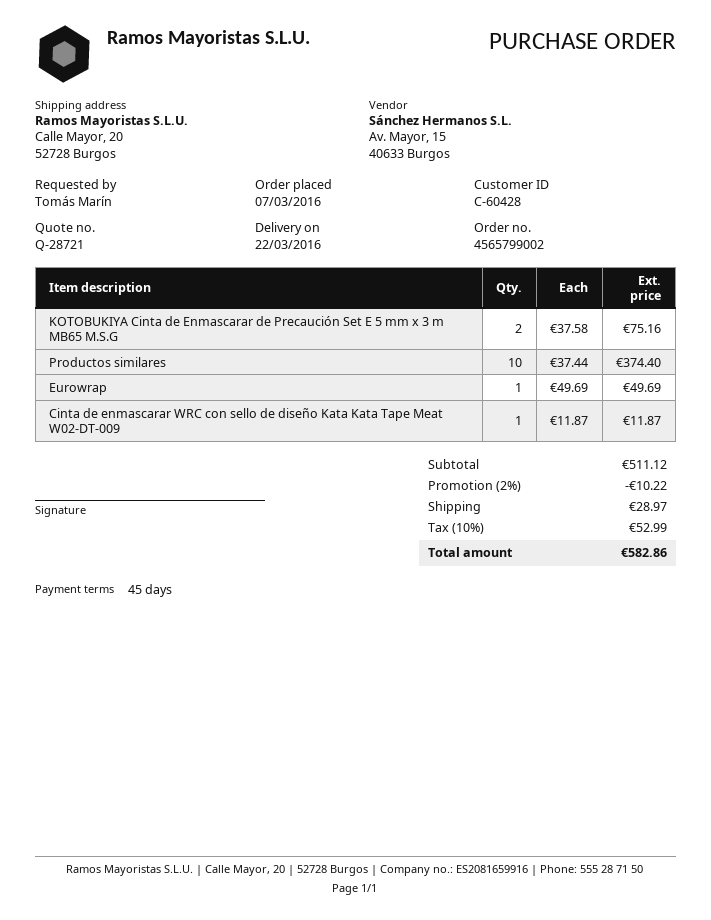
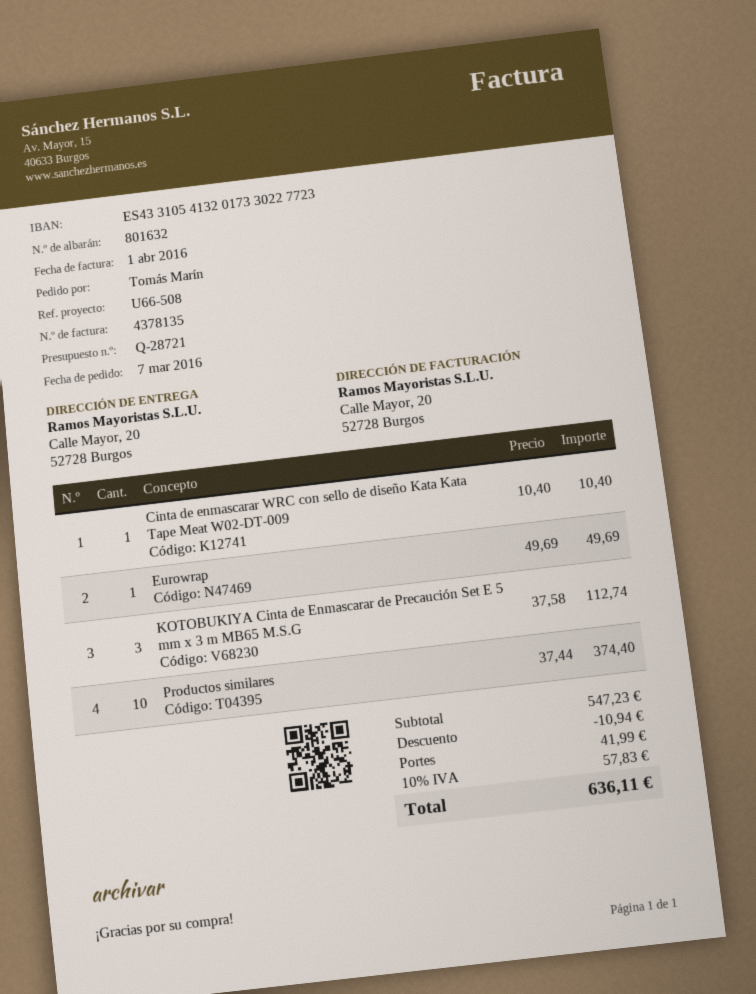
KOTOBUKIYA Cinta de Enmascarar de Precaución Set E 5 mm x 3 m MB65 M.S.G: 2 x 37.58 = 75.16 -> 3 x 37.58 = 112.74
Cinta de enmascarar WRC con sello de diseño Kata Kata Tape Meat W02-DT-009: 1 x 11.87 = 11.87 -> 1 x 10.40 = 10.40
subtotal: 511.12 -> 547.23
discount: 10.22 -> 10.94
shipping: 28.97 -> 41.99
tax: 10% = 52.99 -> 10% = 57.83
total: 582.86 -> 636.11

